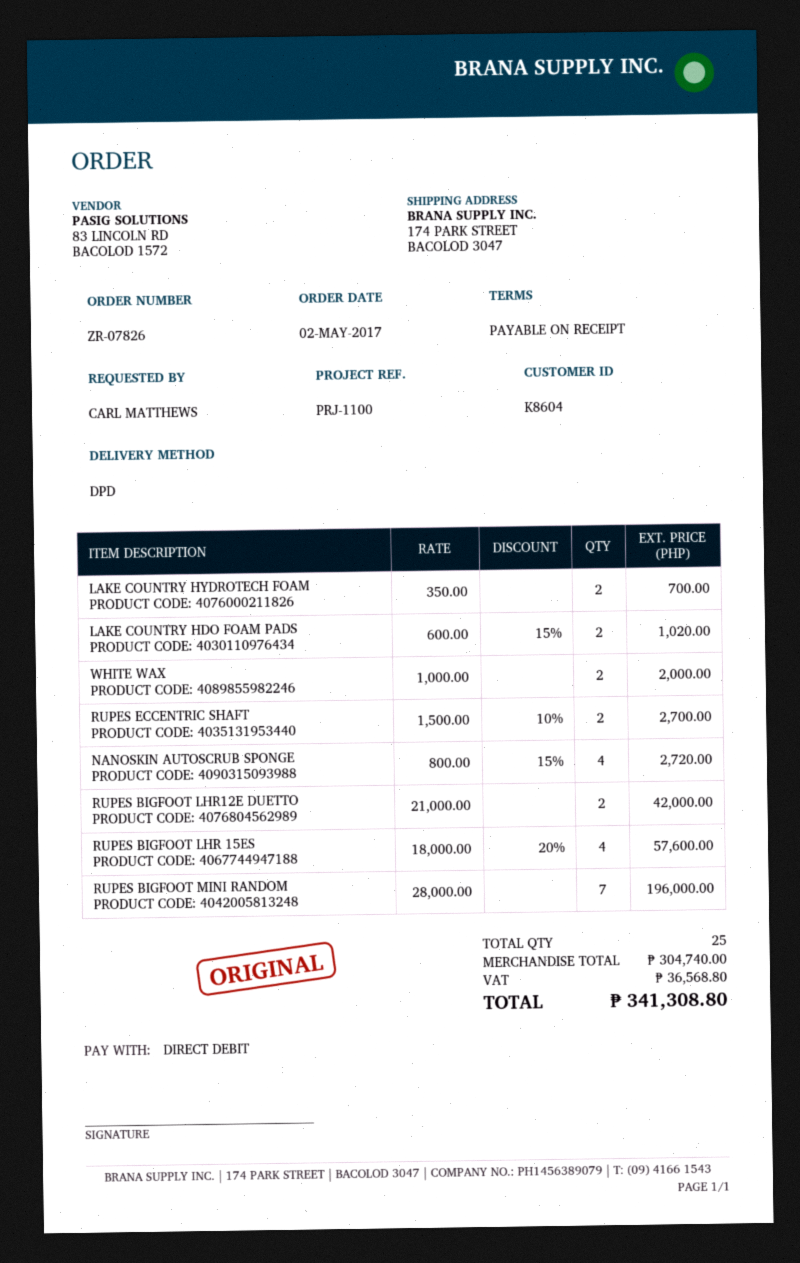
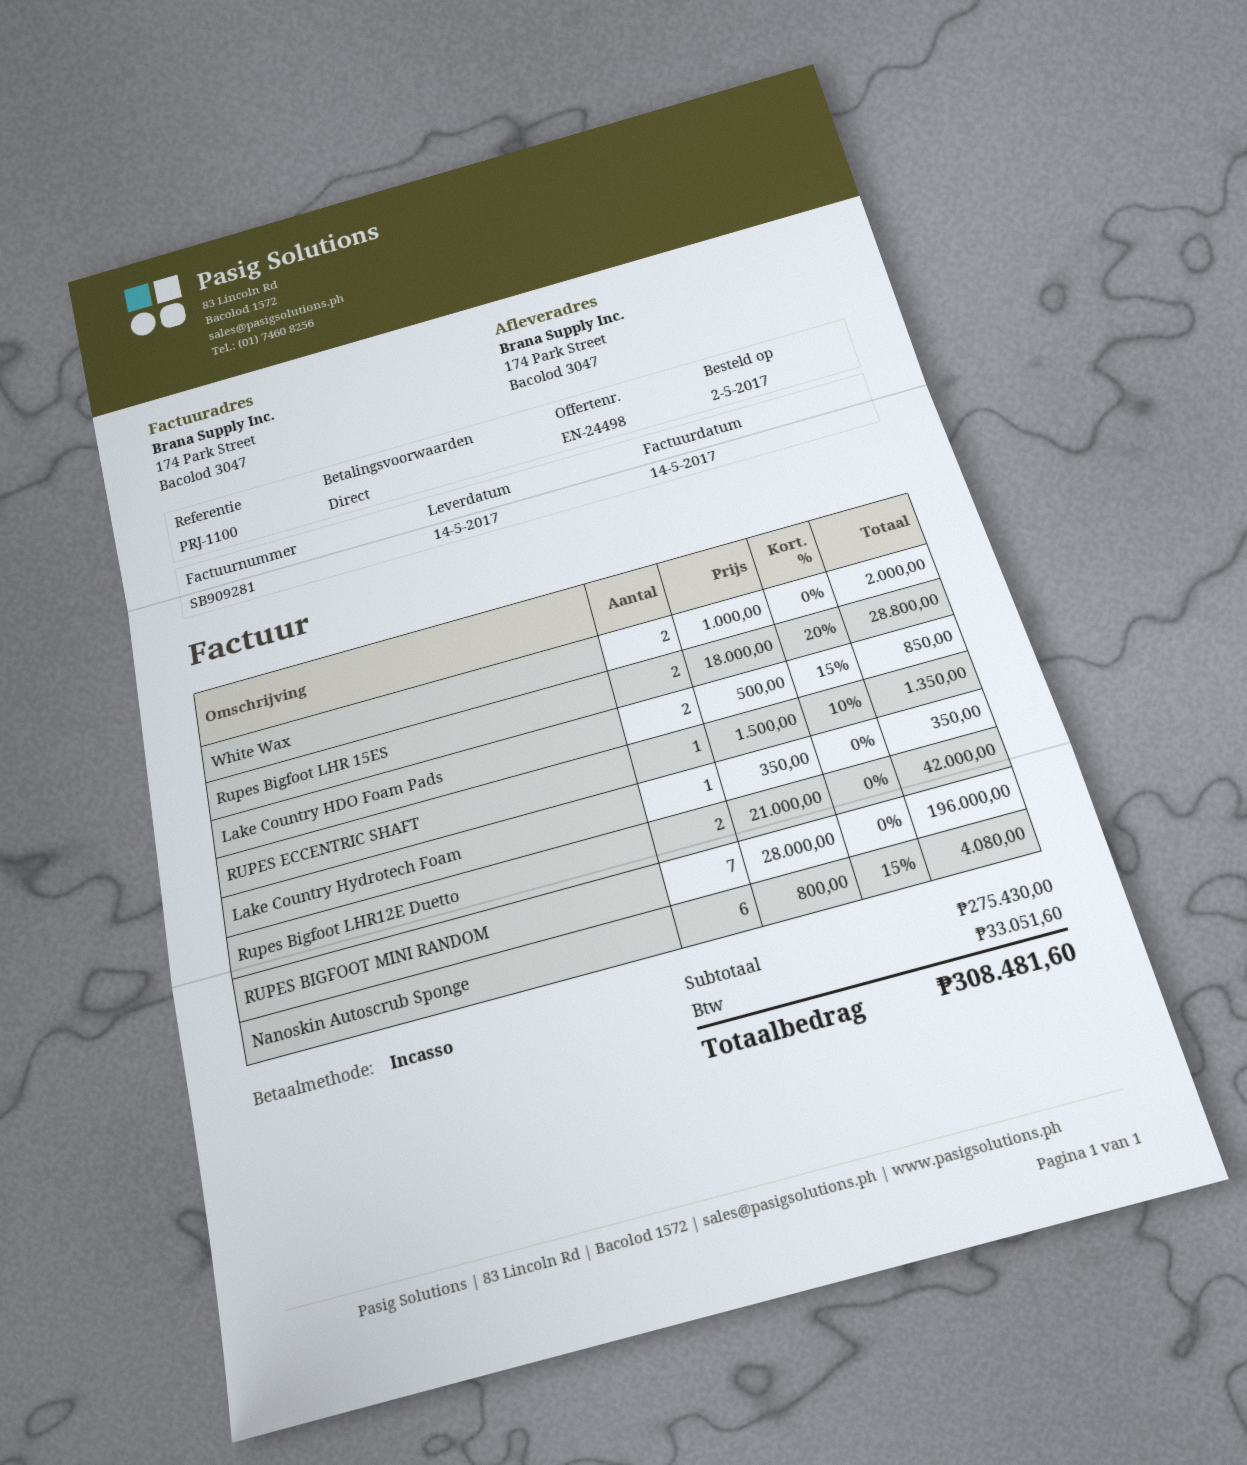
LAKE COUNTRY HYDROTECH FOAM: 2 x 350.00 = 700.00 -> 1 x 350.00 = 350.00
LAKE COUNTRY HDO FOAM PADS: 2 x 600.00 - 15% = 1020.00 -> 2 x 500.00 - 15% = 850.00
RUPES ECCENTRIC SHAFT: 2 x 1500.00 - 10% = 2700.00 -> 1 x 1500.00 - 10% = 1350.00
NANOSKIN AUTOSCRUB SPONGE: 4 x 800.00 - 15% = 2720.00 -> 6 x 800.00 - 15% = 4080.00
RUPES BIGFOOT LHR 15ES: 4 x 18000.00 - 20% = 57600.00 -> 2 x 18000.00 - 20% = 28800.00
subtotal: 304740.00 -> 275430.00
tax: 36568.80 -> 33051.60
total: 341308.80 -> 308481.60

